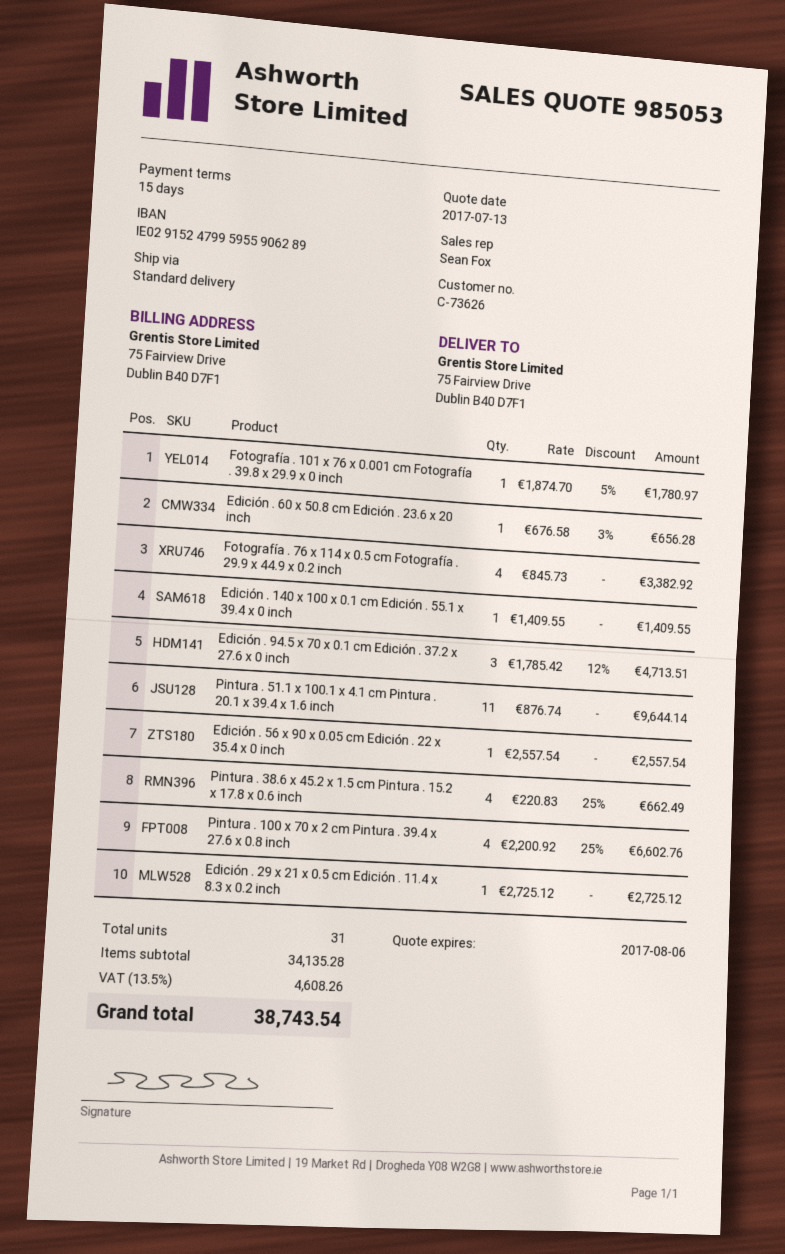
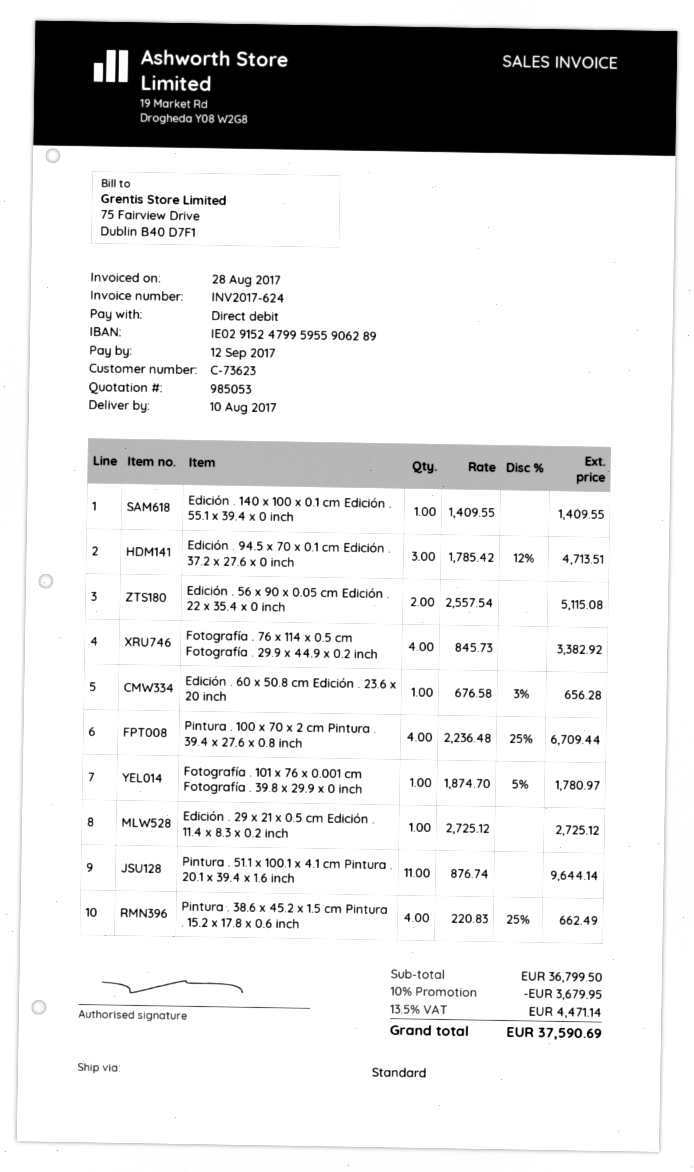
customer number: C-73626 -> C-73623
Edición . 56 x 90 x 0.05 cm Edición . 22 x 35.4 x 0 inch: 1 x 2557.54 = 2557.54 -> 2 x 2557.54 = 5115.08
Pintura . 100 x 70 x 2 cm Pintura . 39.4 x 27.6 x 0.8 inch: 4 x 2200.92 - 25% = 6602.76 -> 4 x 2236.48 - 25% = 6709.44
subtotal: 34135.28 -> 36799.50
discount: none -> 10% = 3679.95
tax: 13.5% = 4608.26 -> 13.5% = 4471.14
total: 38743.54 -> 37590.69

